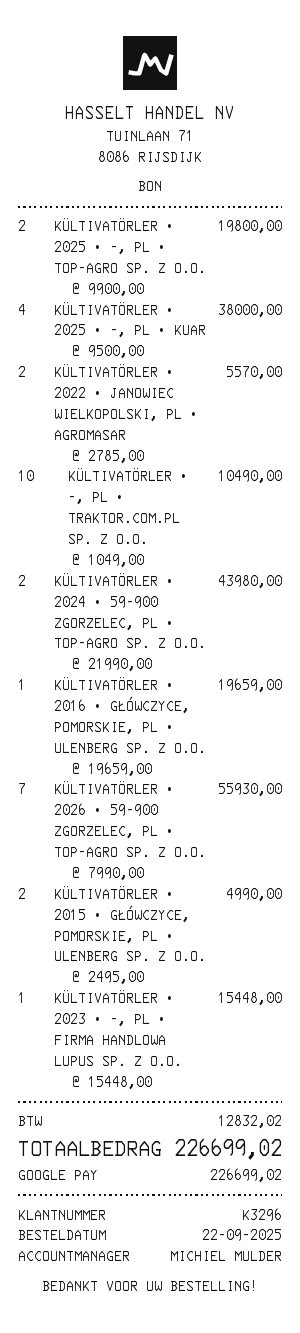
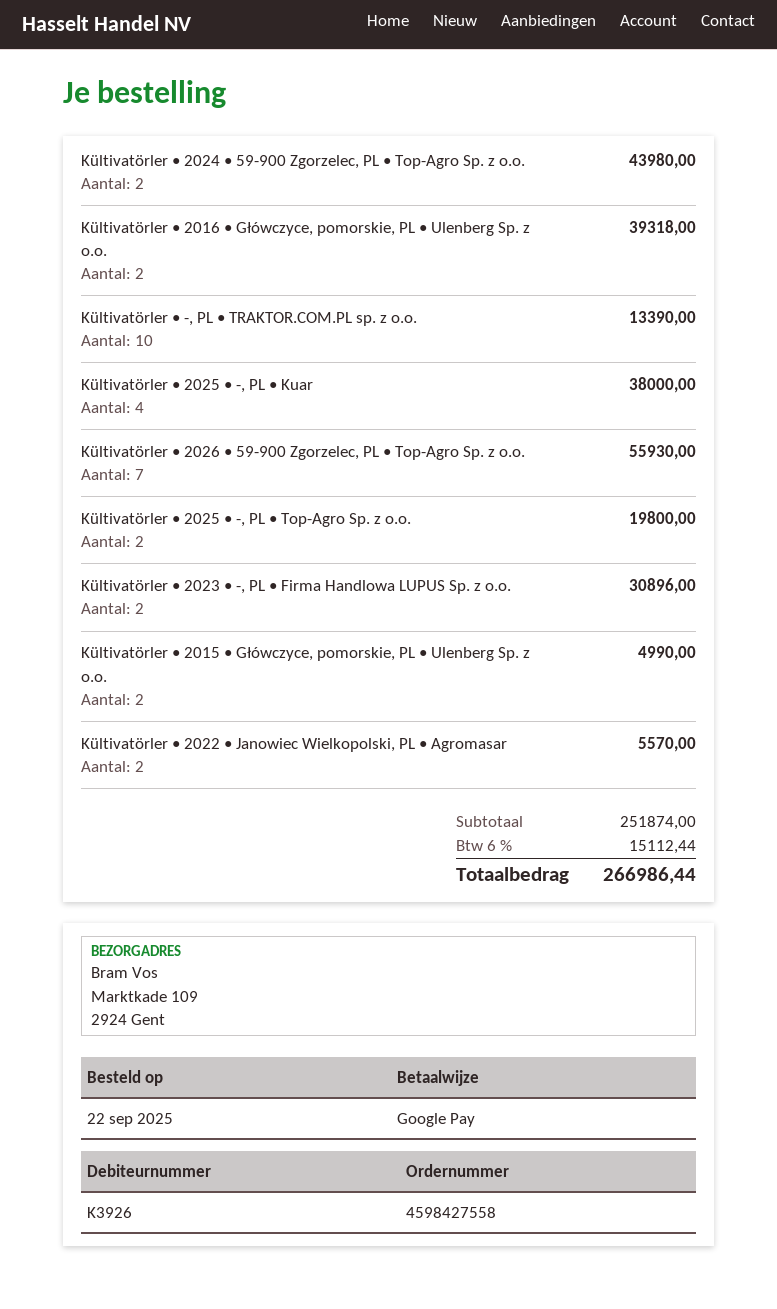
customer number: K3296 -> K3926
KÜLTIVATÖRLER • -, PL • TRAKTOR.COM.PL SP. Z O.O.: 10 for 10490.00 -> 10 for 13390.00
KÜLTIVATÖRLER • 2016 • GŁÓWCZYCE, POMORSKIE, PL • ULENBERG SP. Z O.O.: 1 for 19659.00 -> 2 for 39318.00
KÜLTIVATÖRLER • 2023 • -, PL • FIRMA HANDLOWA LUPUS SP. Z O.O.: 1 for 15448.00 -> 2 for 30896.00
tax: 12832.02 -> 15112.44
total: 226699.02 -> 266986.44

